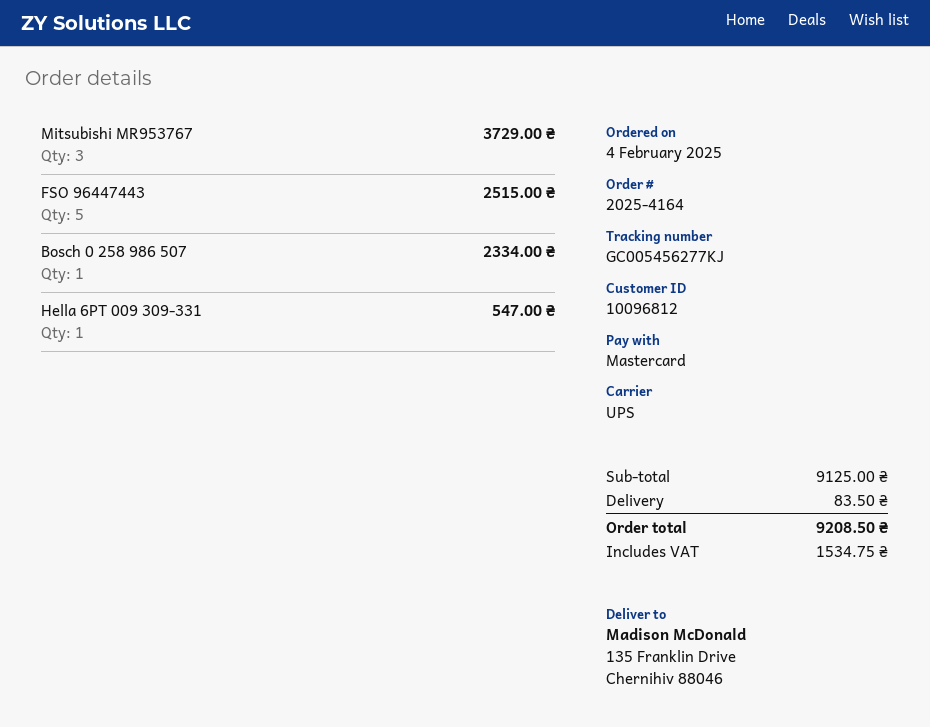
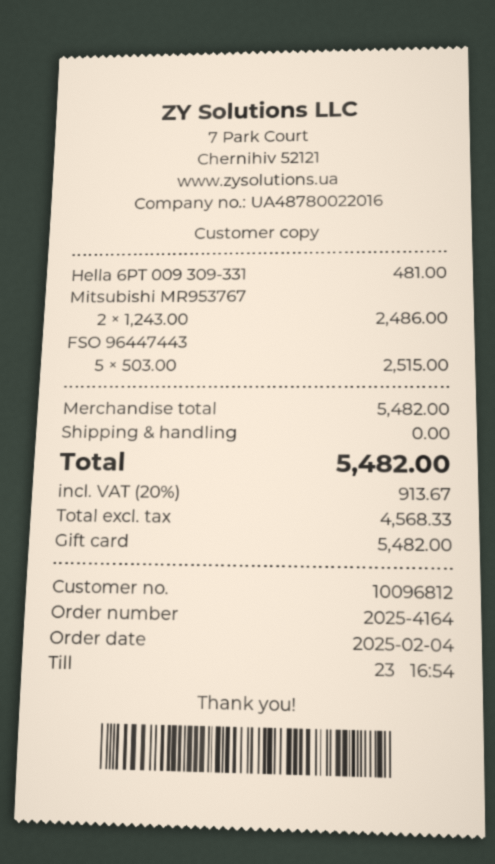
payment method: Mastercard -> gift card
Mitsubishi MR953767: 3 for 3729.00 -> 2 for 2486.00
Bosch 0 258 986 507: 1 for 2334.00 -> none
Hella 6PT 009 309-331: 1 for 547.00 -> 1 for 481.00
subtotal: 9125.00 -> 5482.00
shipping: 83.50 -> 0.00
tax: 1534.75 -> 913.67
total: 9208.50 -> 5482.00

